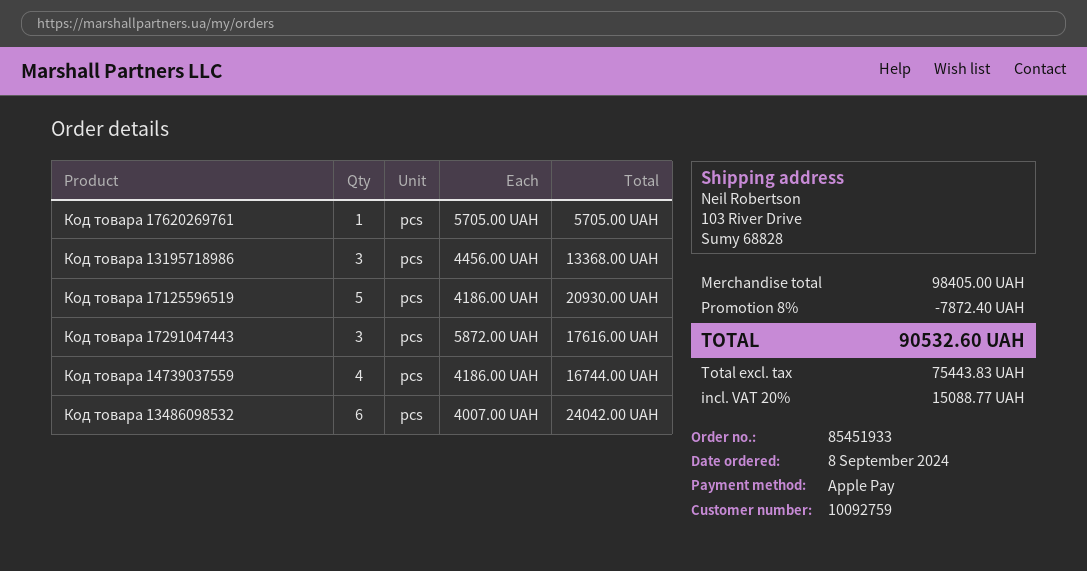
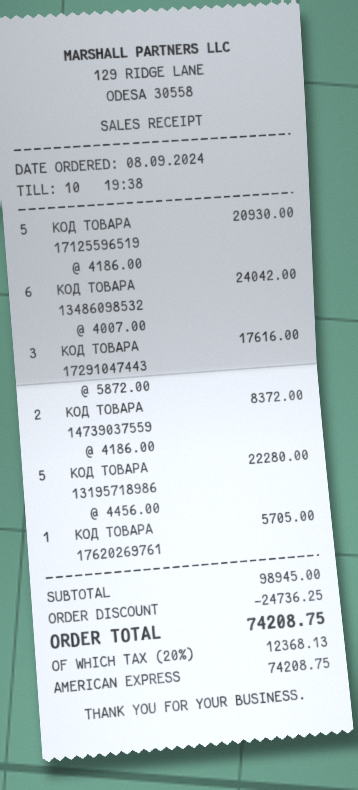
payment method: Apple Pay -> American Express
Код товара 13195718986: 3 x 4456.00 = 13368.00 -> 5 x 4456.00 = 22280.00
Код товара 14739037559: 4 x 4186.00 = 16744.00 -> 2 x 4186.00 = 8372.00
subtotal: 98405.00 -> 98945.00
discount: 7872.40 -> 24736.25
tax: 20% = 15088.77 -> 20% = 12368.13
total: 90532.60 -> 74208.75

